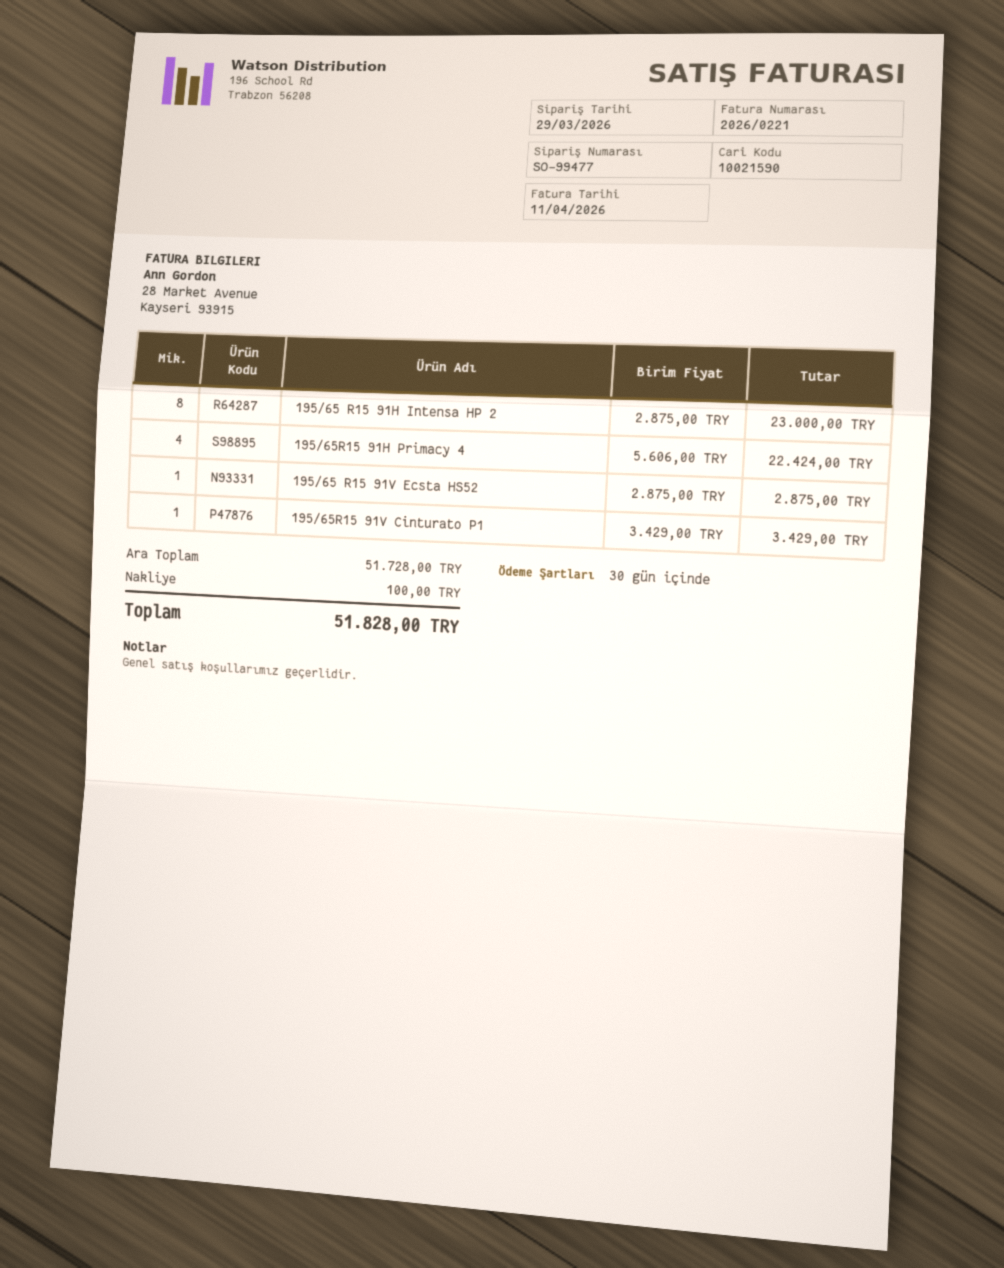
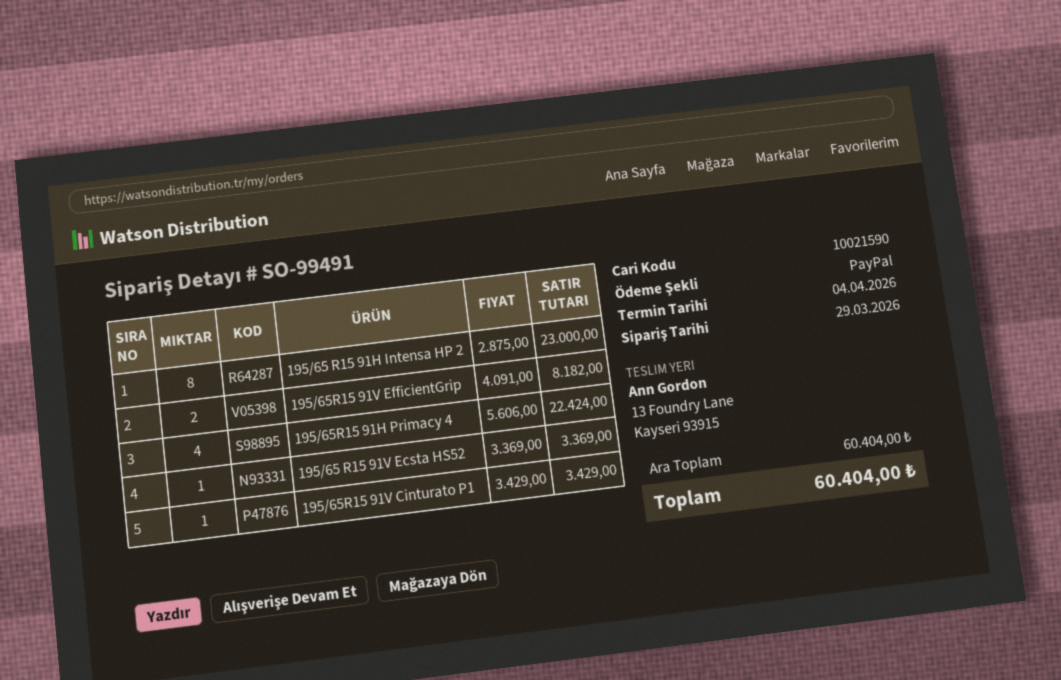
order number: SO-99477 -> SO-99491
195/65 R15 91V Ecsta HS52: 1 x 2875.00 = 2875.00 -> 1 x 3369.00 = 3369.00
195/65R15 91V EfficientGrip: none -> 2 x 4091.00 = 8182.00
subtotal: 51728.00 -> 60404.00
shipping: 100.00 -> none
total: 51828.00 -> 60404.00

